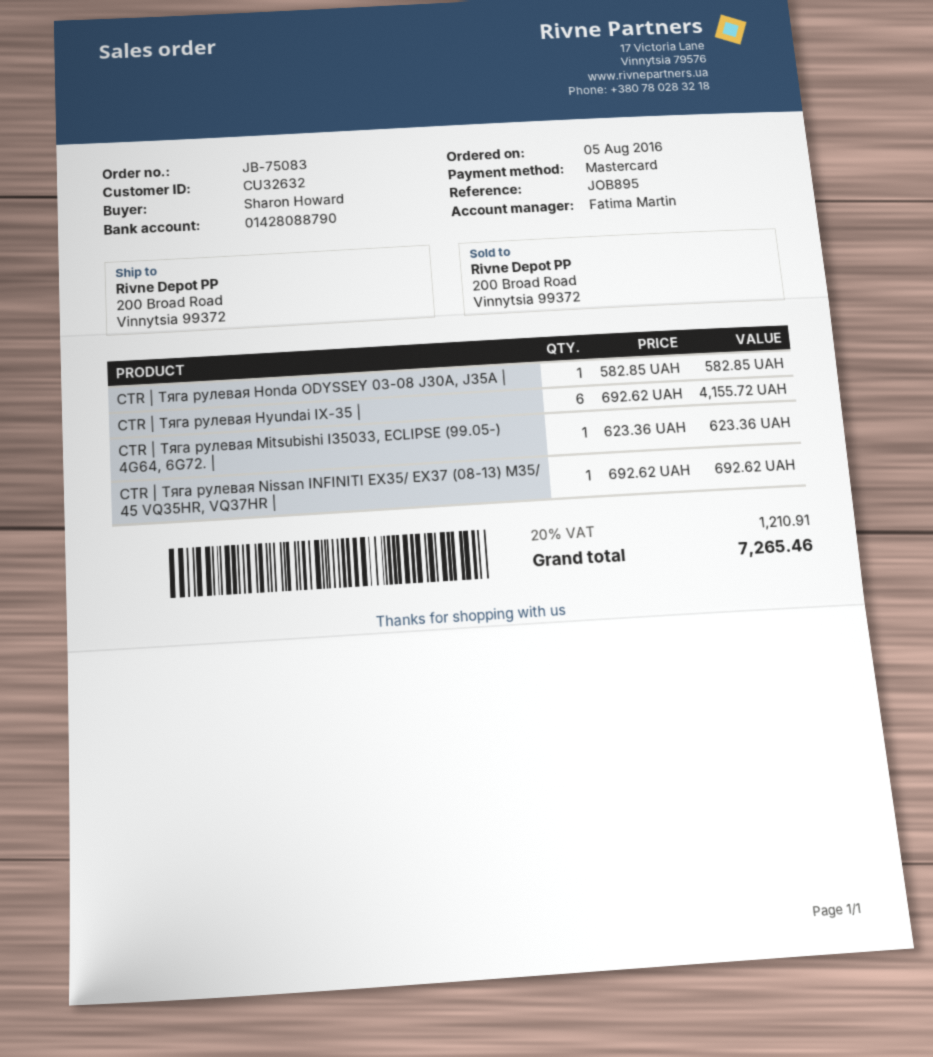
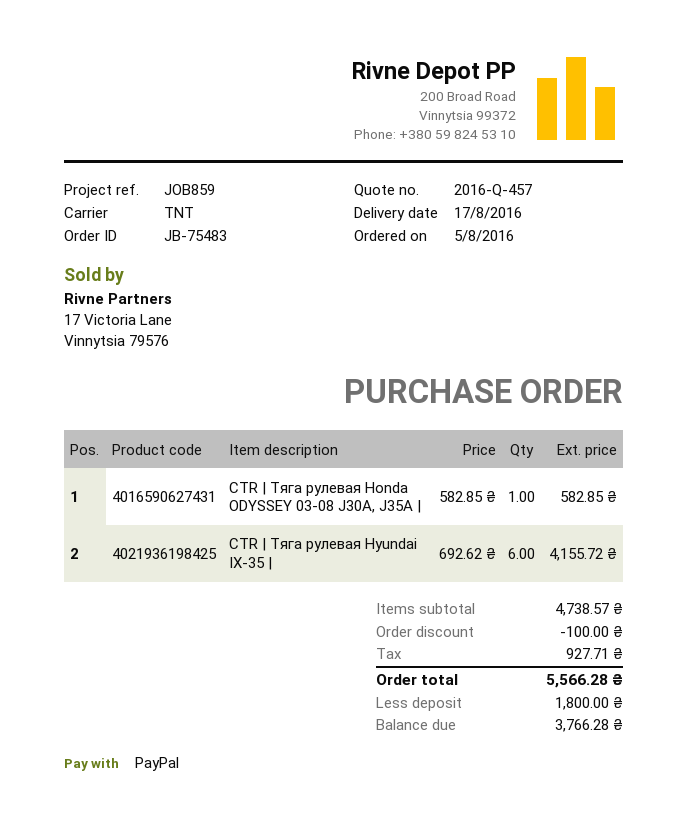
order number: JB-75083 -> JB-75483
reference: JOB895 -> JOB859
payment method: Mastercard -> PayPal
CTR | Тяга рулевая Mitsubishi I35033, ECLIPSE (99.05-) 4G64, 6G72. |: 1 x 623.36 = 623.36 -> none
CTR | Тяга рулевая Nissan INFINITI EX35/ EX37 (08-13) M35/ 45 VQ35HR, VQ37HR |: 1 x 692.62 = 692.62 -> none
discount: none -> 100.00
tax: 1210.91 -> 927.71
total: 7265.46 -> 5566.28

